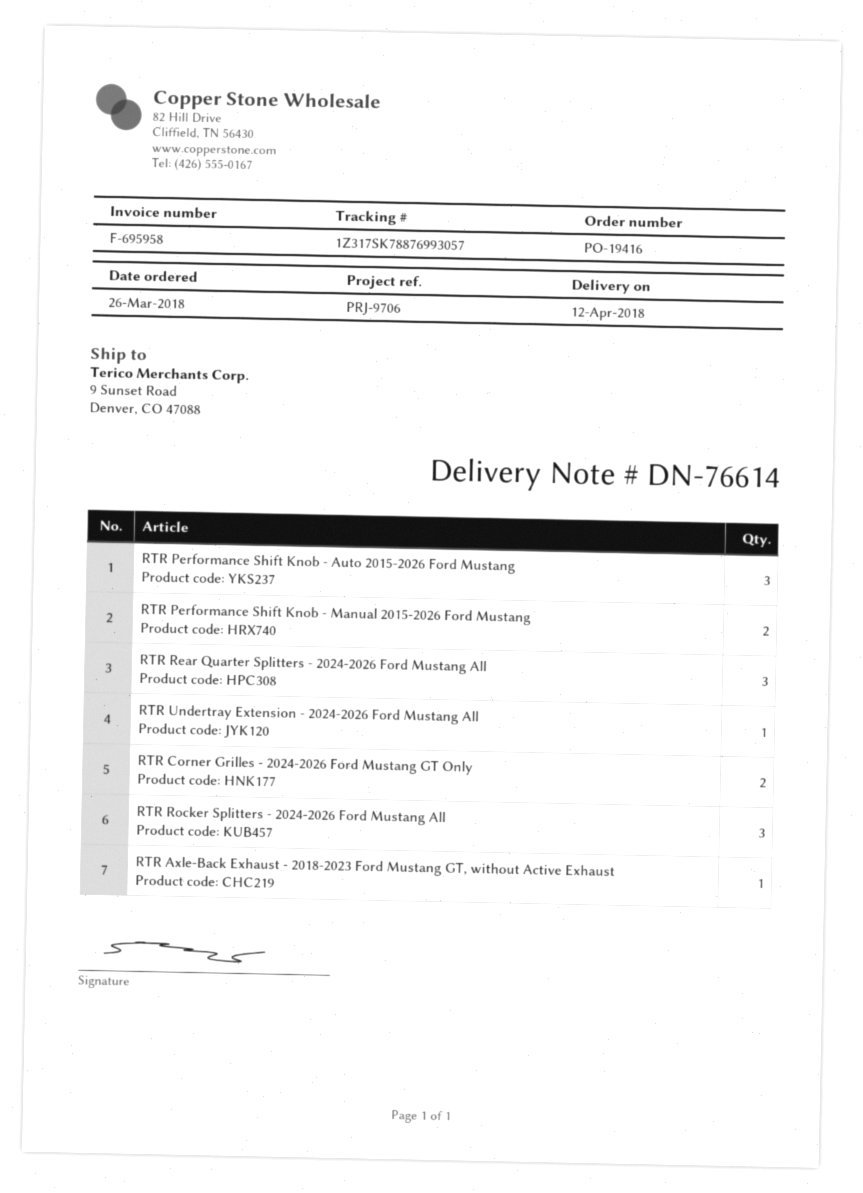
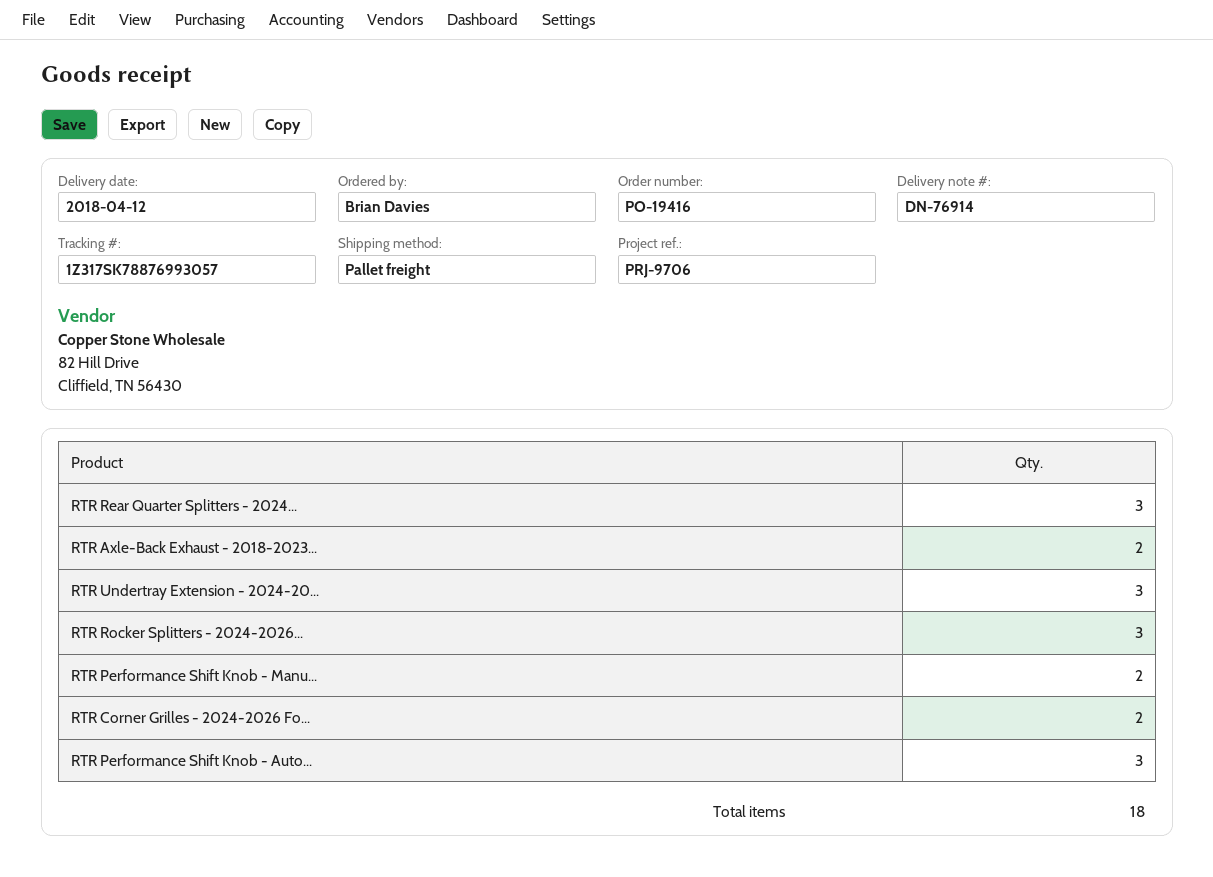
delivery note number: DN-76614 -> DN-76914
RTR Undertray Extension - 2024-2026 Ford Mustang All: 1 -> 3
RTR Axle-Back Exhaust - 2018-2023 Ford Mustang GT, without Active Exhaust: 1 -> 2

